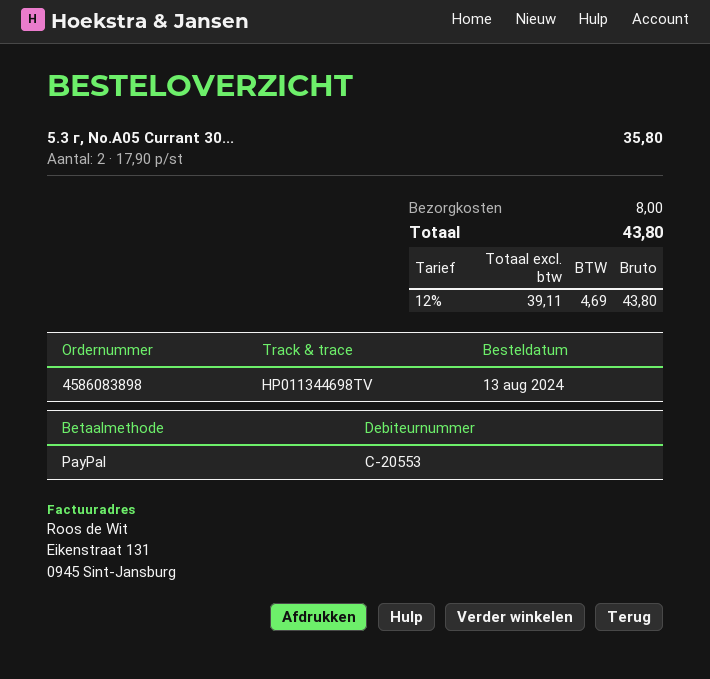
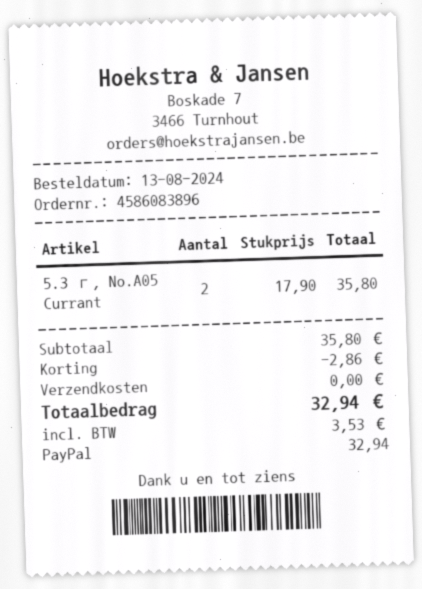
order number: 4586083898 -> 4586083896
discount: none -> 2.86
shipping: 8.00 -> 0.00
tax: 4.69 -> 3.53
total: 43.80 -> 32.94

